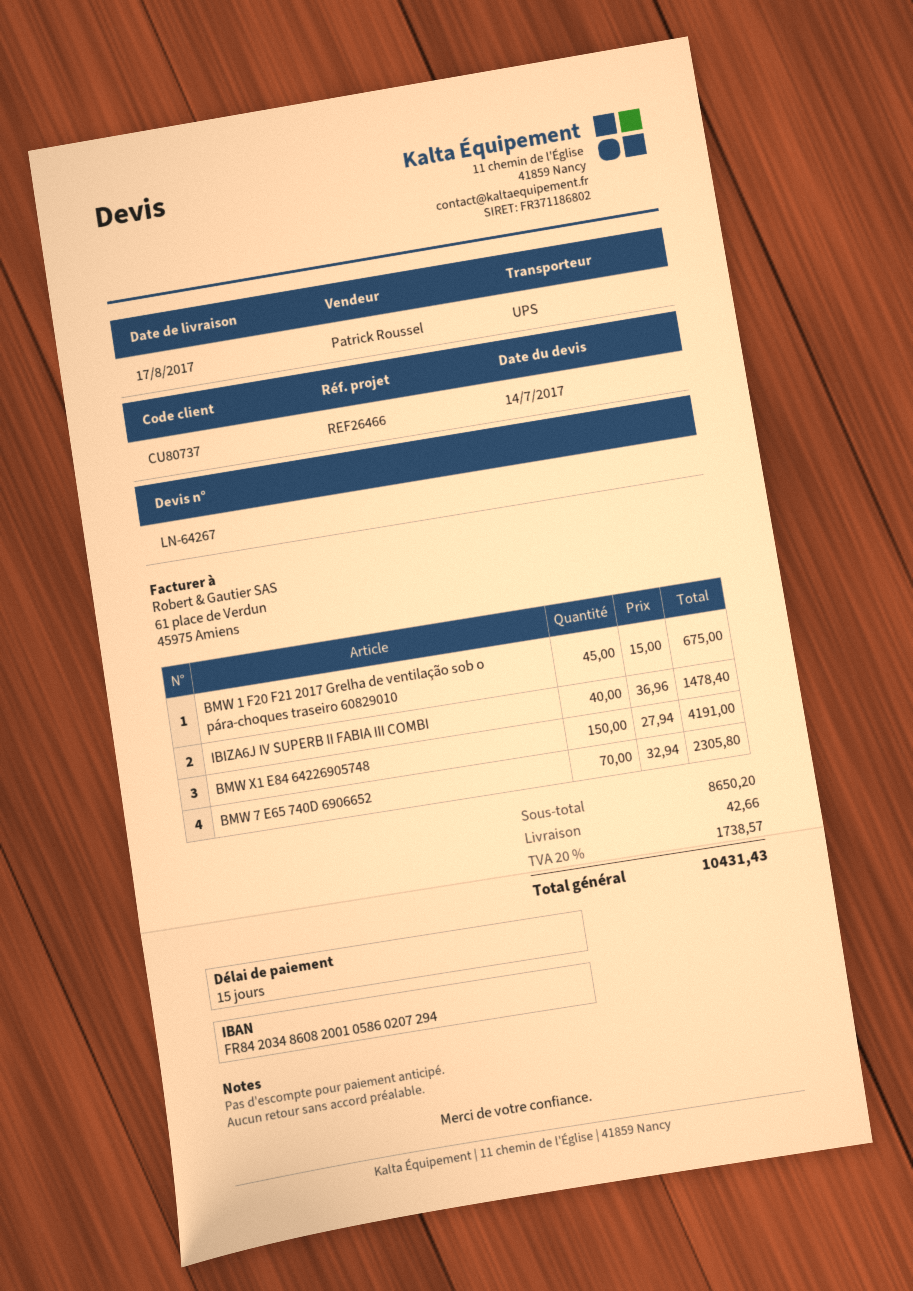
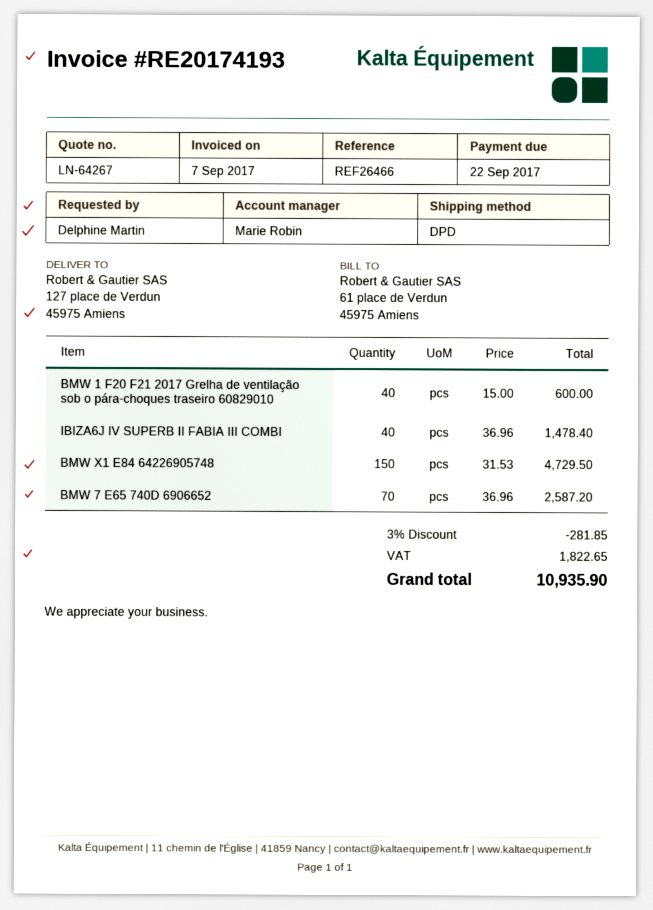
sales rep: Patrick Roussel -> Marie Robin
shipping method: UPS -> DPD
BMW 1 F20 F21 2017 Grelha de ventilação sob o pára-choques traseiro 60829010: 45 x 15.00 = 675.00 -> 40 x 15.00 = 600.00
BMW X1 E84 64226905748: 150 x 27.94 = 4191.00 -> 150 x 31.53 = 4729.50
BMW 7 E65 740D 6906652: 70 x 32.94 = 2305.80 -> 70 x 36.96 = 2587.20
discount: none -> 3% = 281.85
shipping: 42.66 -> none
tax: 1738.57 -> 1822.65
total: 10431.43 -> 10935.90

